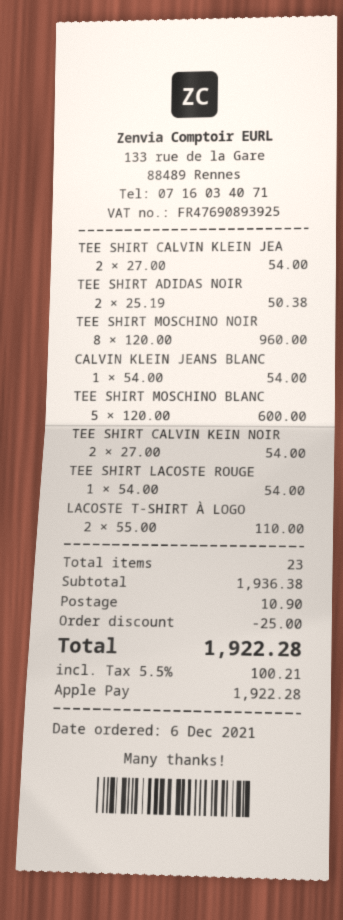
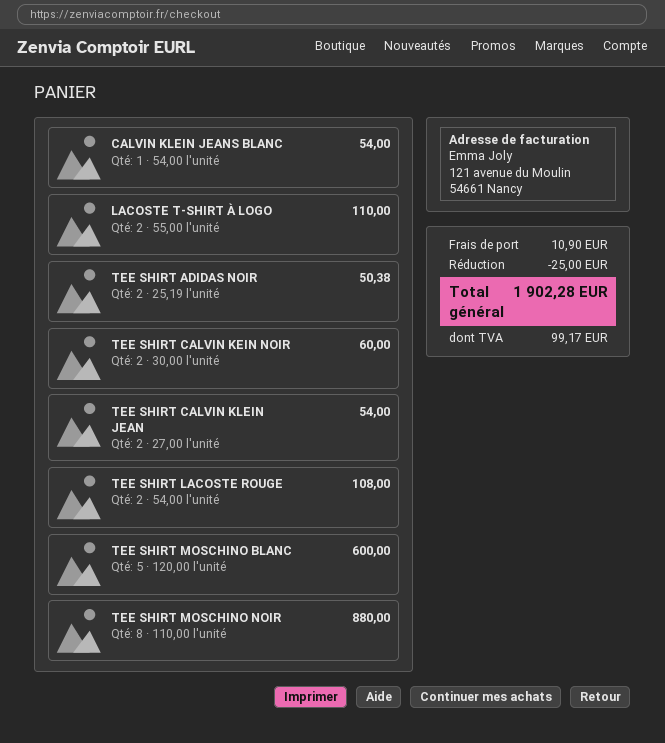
TEE SHIRT MOSCHINO NOIR: 8 x 120.00 = 960.00 -> 8 x 110.00 = 880.00
TEE SHIRT CALVIN KEIN NOIR: 2 x 27.00 = 54.00 -> 2 x 30.00 = 60.00
TEE SHIRT LACOSTE ROUGE: 1 x 54.00 = 54.00 -> 2 x 54.00 = 108.00
tax: 100.21 -> 99.17
total: 1922.28 -> 1902.28

